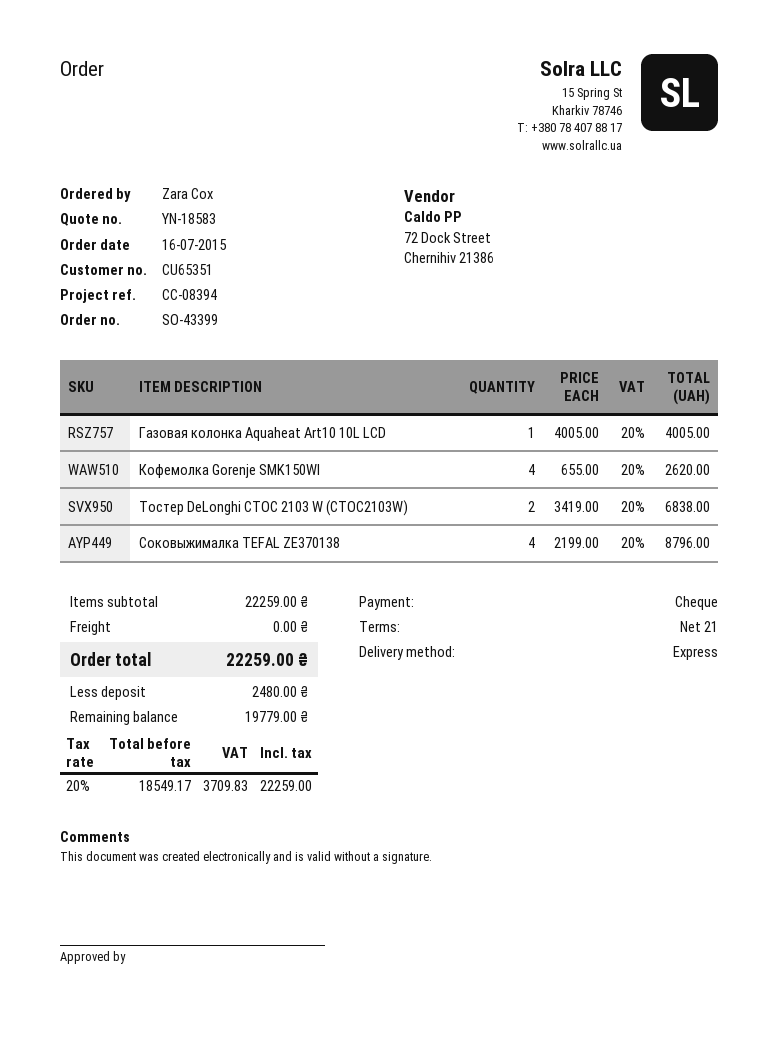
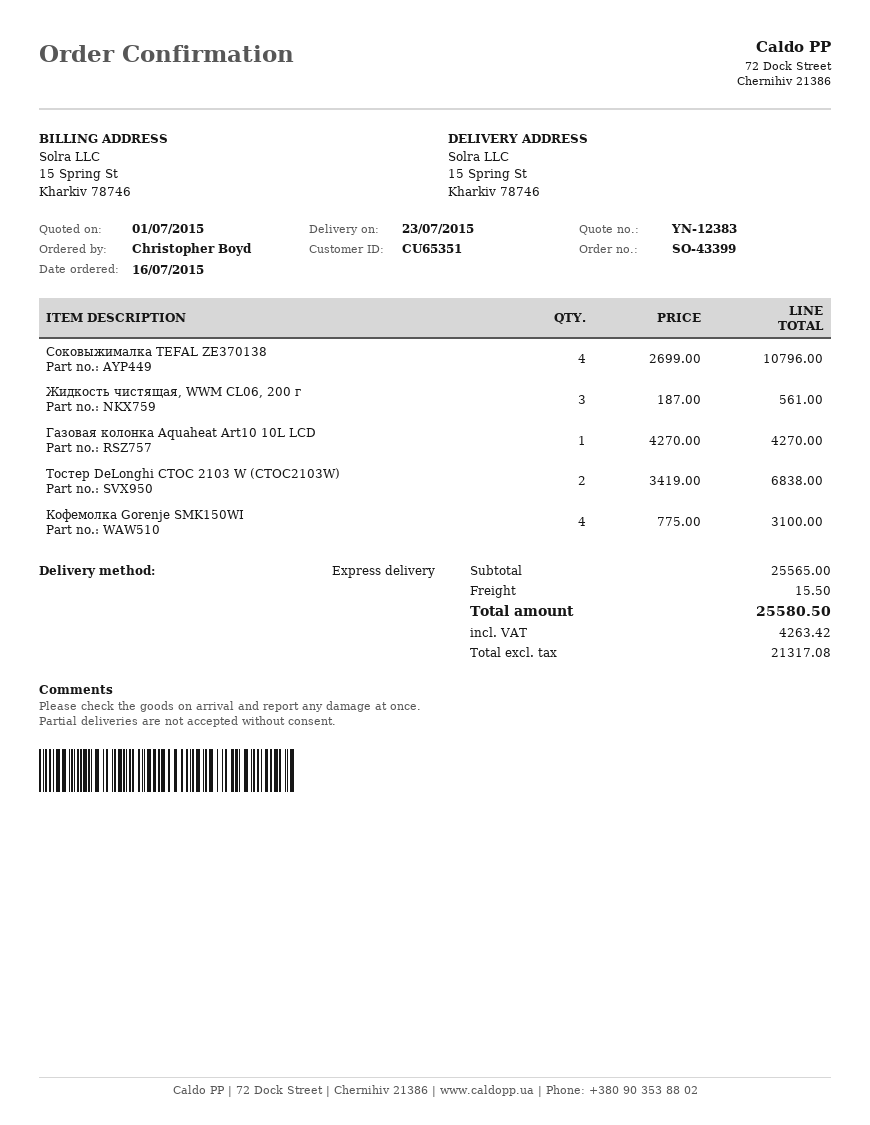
quote number: YN-18583 -> YN-12383
ordered by: Zara Cox -> Christopher Boyd
Газовая колонка Aquaheat Art10 10L LCD: 1 x 4005.00 = 4005.00 -> 1 x 4270.00 = 4270.00
Кофемолка Gorenje SMK150WI: 4 x 655.00 = 2620.00 -> 4 x 775.00 = 3100.00
Соковыжималка TEFAL ZE370138: 4 x 2199.00 = 8796.00 -> 4 x 2699.00 = 10796.00
Жидкость чистящая, WWM CL06, 200 г: none -> 3 x 187.00 = 561.00
subtotal: 22259.00 -> 25565.00
shipping: 0.00 -> 15.50
net: 18549.17 -> 21317.08
tax: 3709.83 -> 4263.42
total: 22259.00 -> 25580.50

